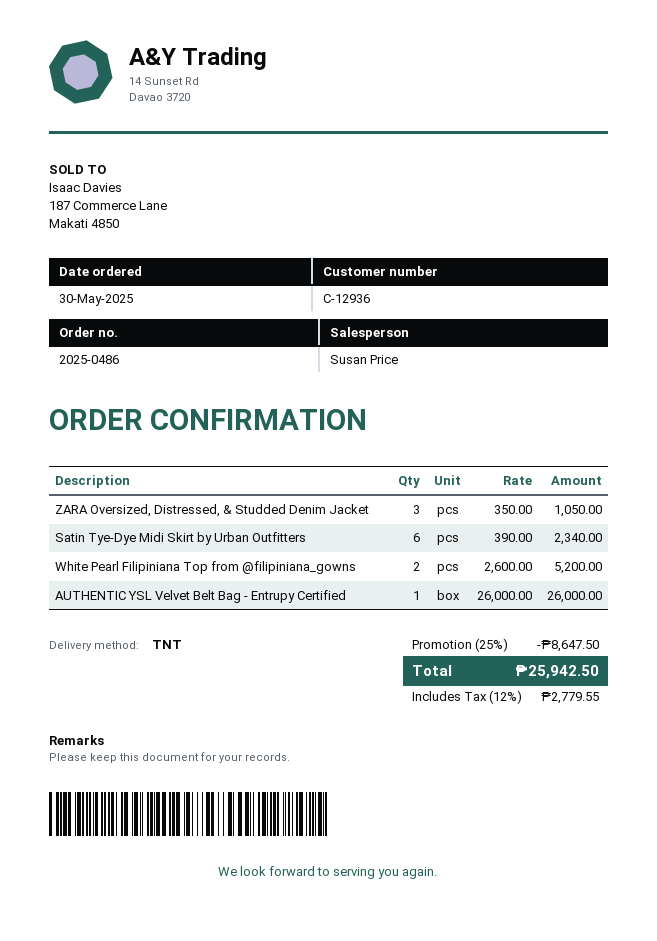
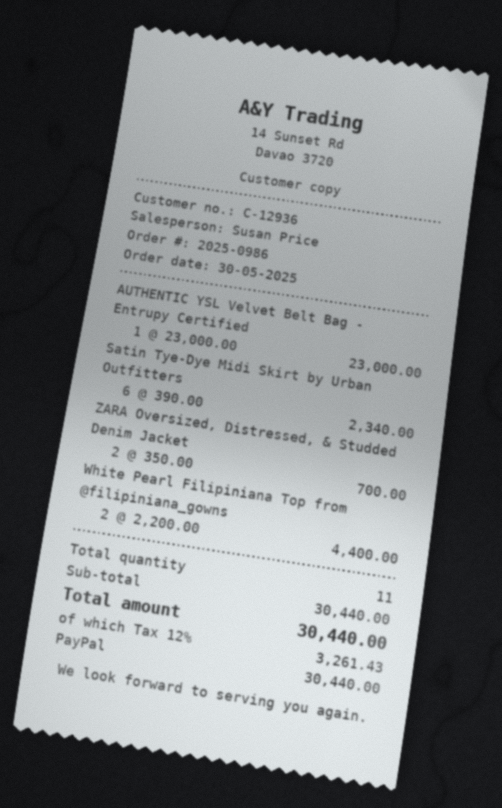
order number: 2025-0486 -> 2025-0986
ZARA Oversized, Distressed, & Studded Denim Jacket: 3 x 350.00 = 1050.00 -> 2 x 350.00 = 700.00
White Pearl Filipiniana Top from @filipiniana_gowns: 2 x 2600.00 = 5200.00 -> 2 x 2200.00 = 4400.00
AUTHENTIC YSL Velvet Belt Bag - Entrupy Certified: 1 x 26000.00 = 26000.00 -> 1 x 23000.00 = 23000.00
discount: 25% = 8647.50 -> none
tax: 12% = 2779.55 -> 12% = 3261.43
total: 25942.50 -> 30440.00

